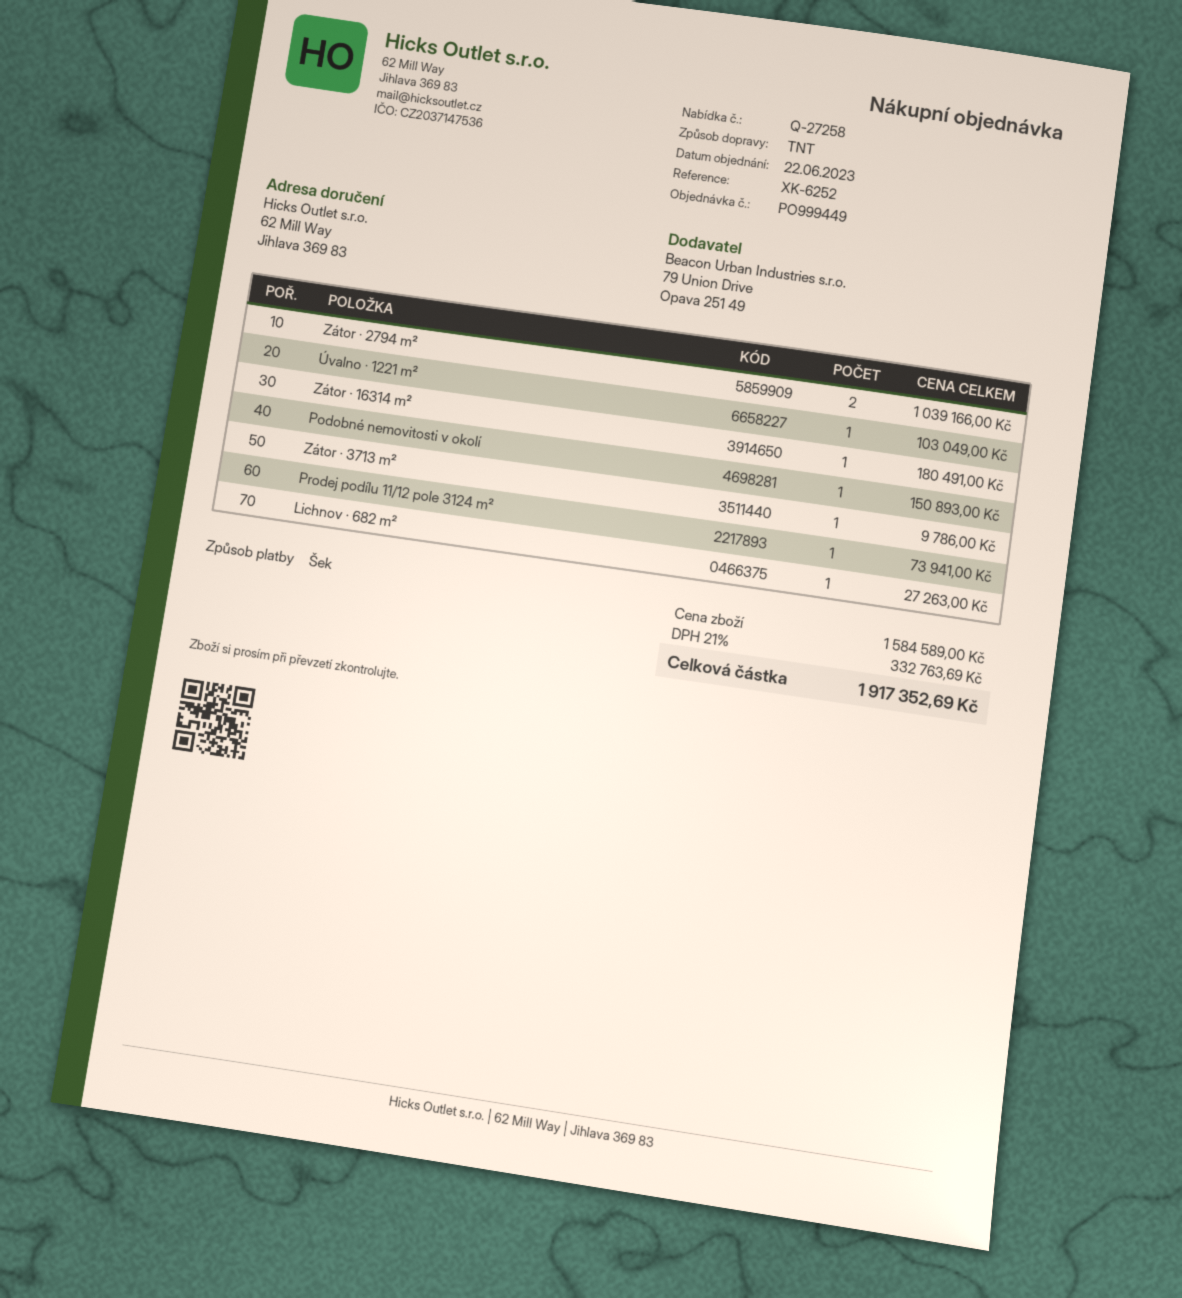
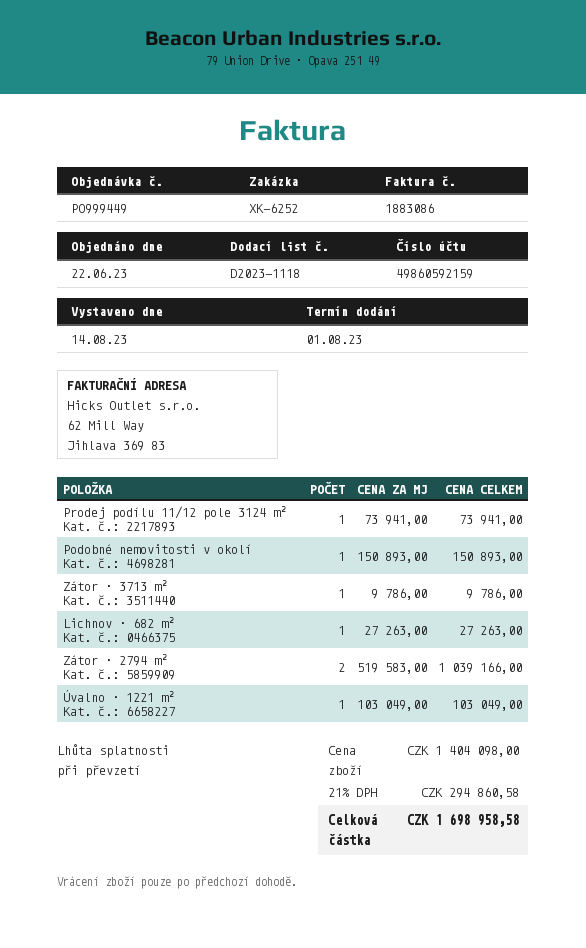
Zátor · 16314 m²: 1 for 180491.00 -> none
subtotal: 1584589.00 -> 1404098.00
tax: 21% = 332763.69 -> 21% = 294860.58
total: 1917352.69 -> 1698958.58

